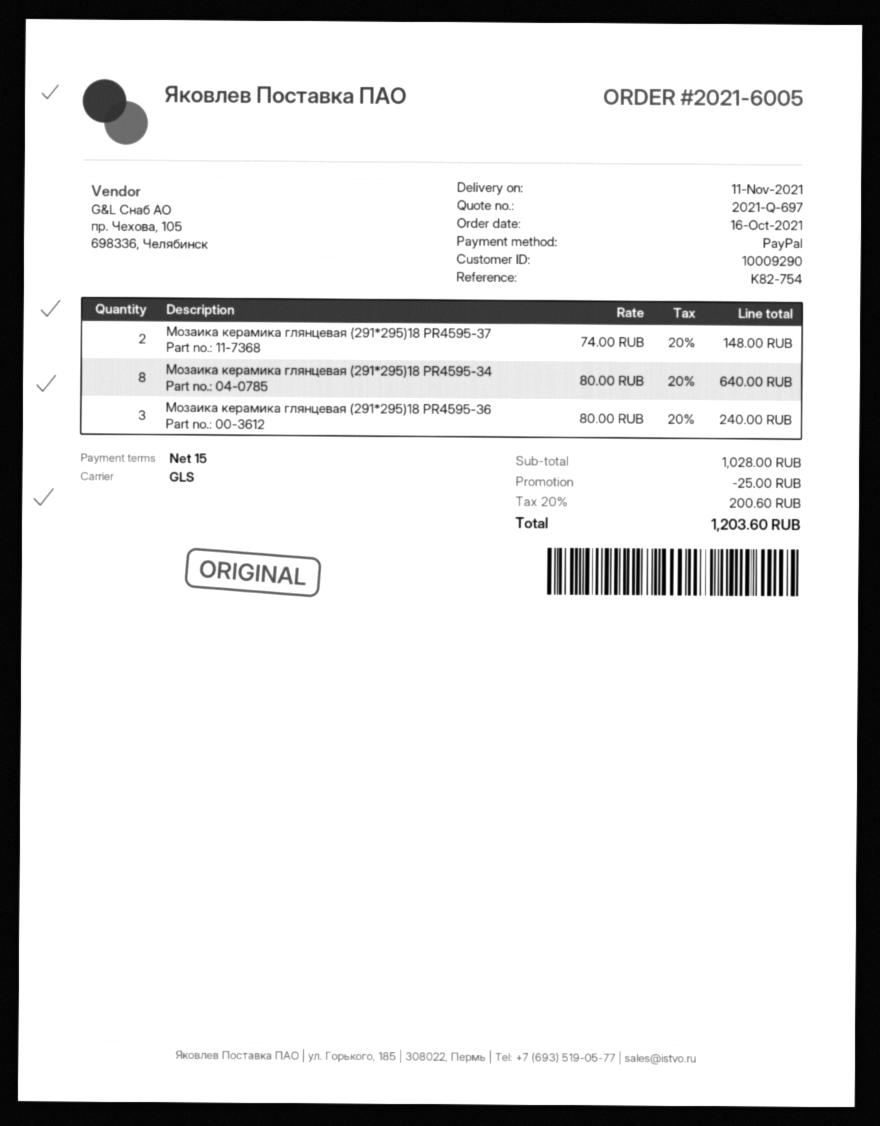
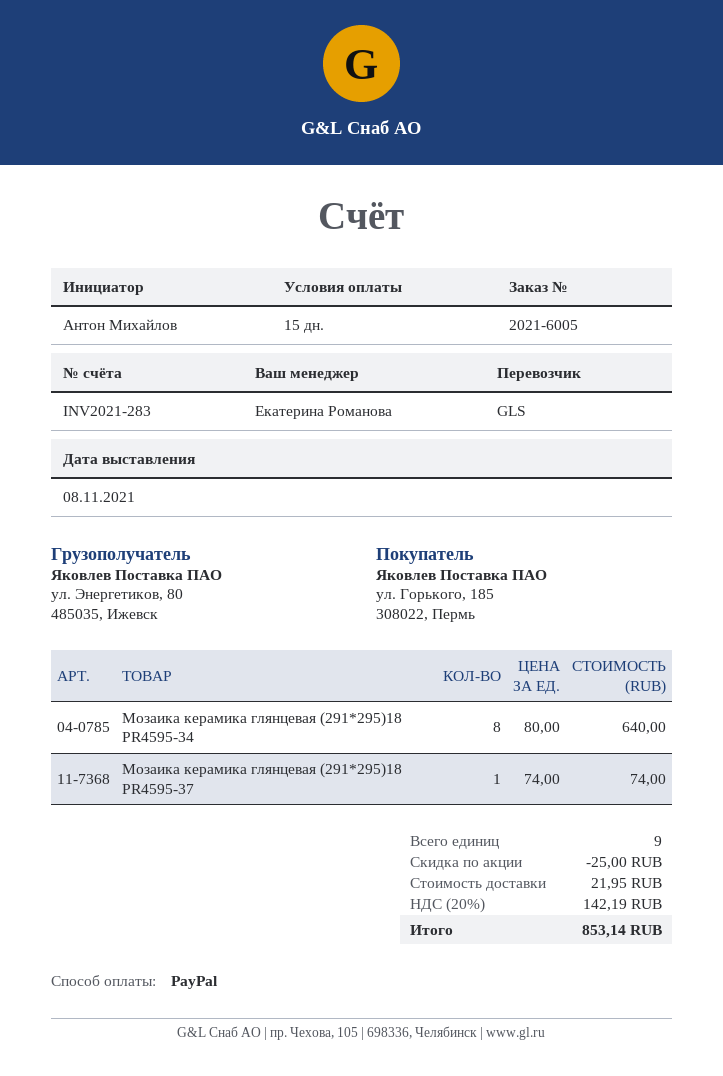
Мозаика керамика глянцевая (291*295)18 PR4595-37: 2 x 74.00 = 148.00 -> 1 x 74.00 = 74.00
Мозаика керамика глянцевая (291*295)18 PR4595-36: 3 x 80.00 = 240.00 -> none
shipping: none -> 21.95
tax: 20% = 200.60 -> 20% = 142.19
total: 1203.60 -> 853.14

